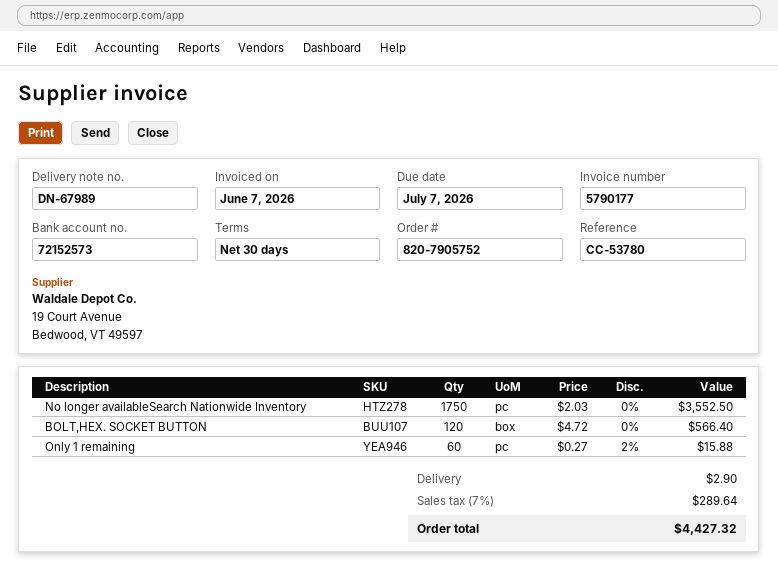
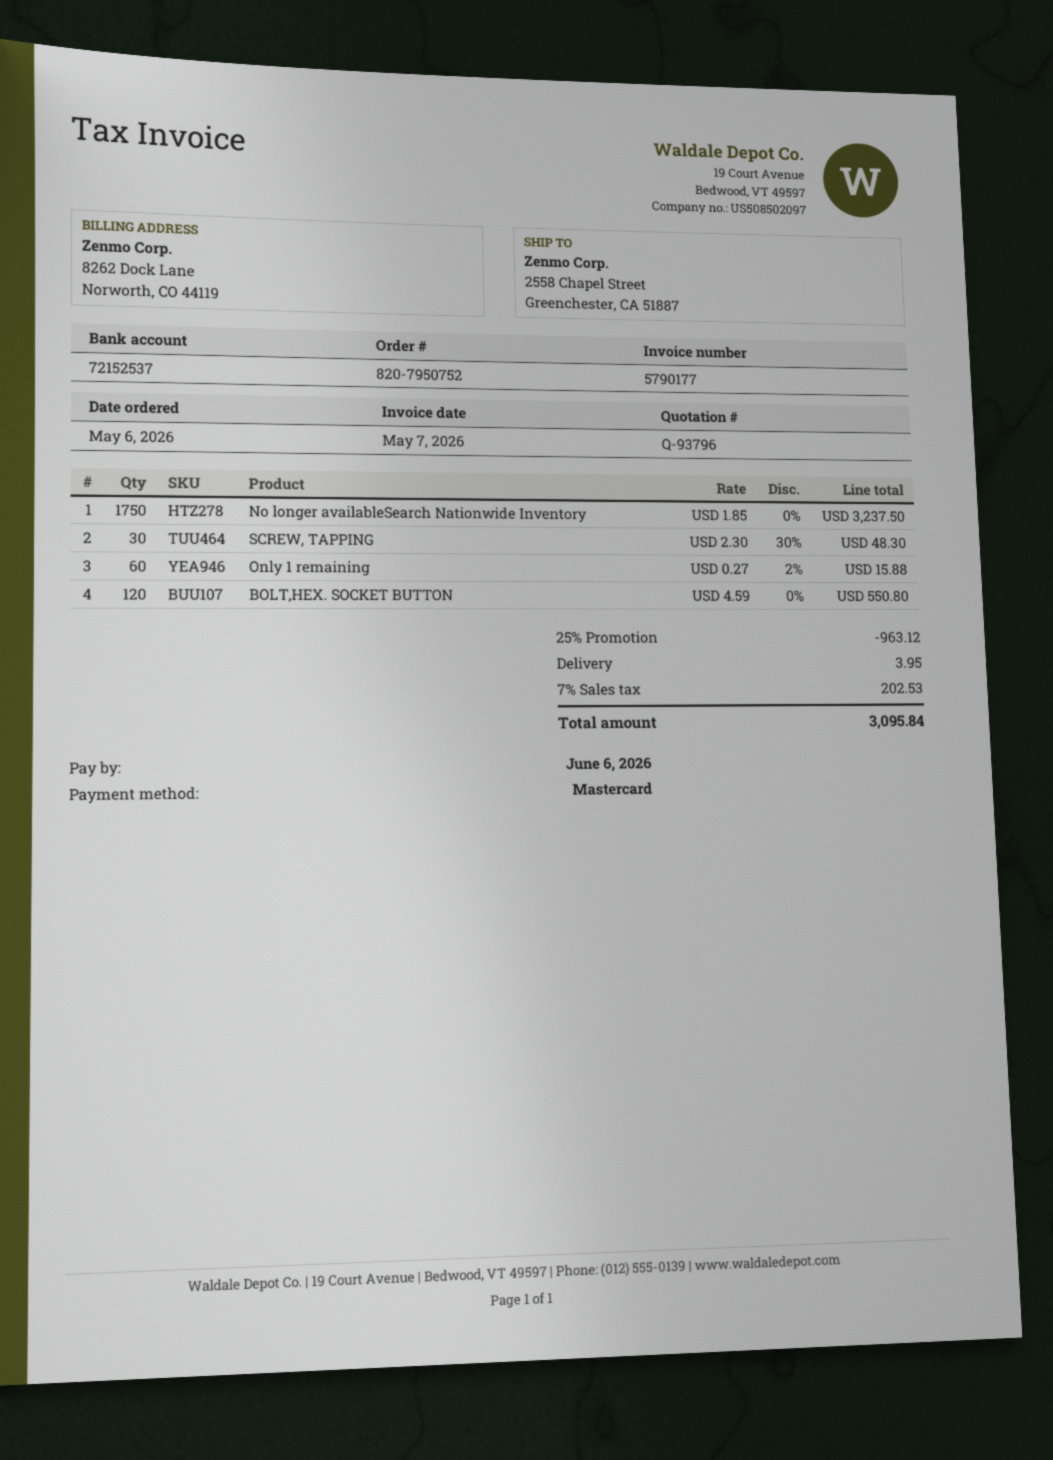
order number: 820-7905752 -> 820-7950752
invoice date: 2026-06-07 -> 2026-05-07
due date: 2026-07-07 -> 2026-06-06
bank account: 72152573 -> 72152537
No longer availableSearch Nationwide Inventory: 1750 x 2.03 = 3552.50 -> 1750 x 1.85 = 3237.50
BOLT,HEX. SOCKET BUTTON: 120 x 4.72 = 566.40 -> 120 x 4.59 = 550.80
SCREW, TAPPING: none -> 30 x 2.30 - 30% = 48.30
discount: none -> 25% = 963.12
shipping: 2.90 -> 3.95
tax: 7% = 289.64 -> 7% = 202.53
total: 4427.32 -> 3095.84

